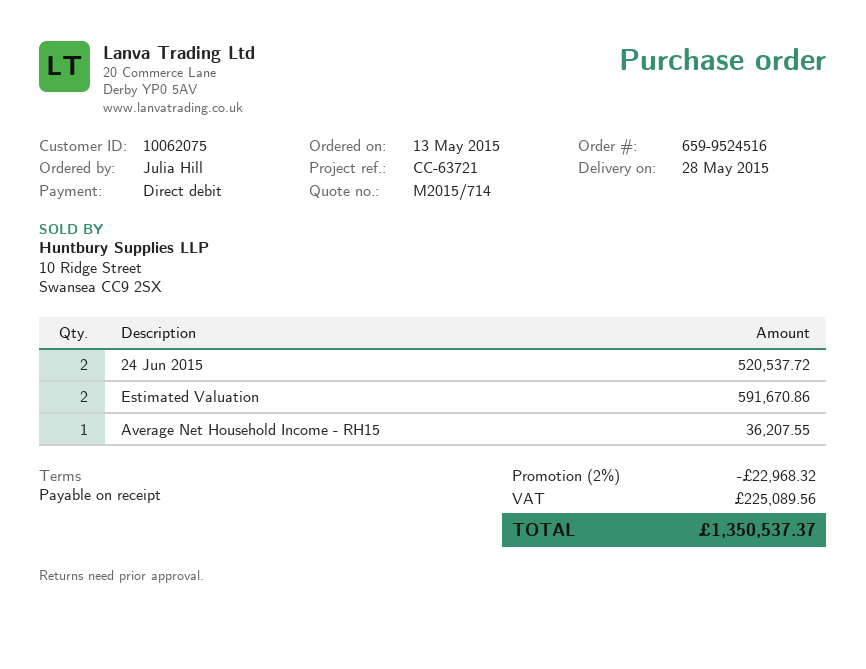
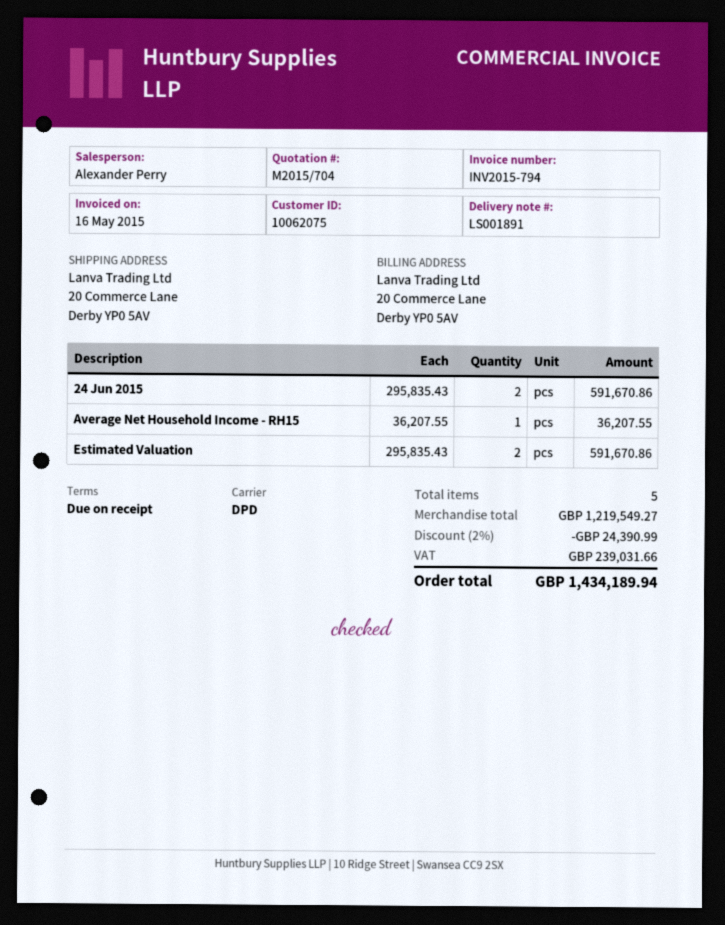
quote number: M2015/714 -> M2015/704
24 Jun 2015: 2 for 520537.72 -> 2 for 591670.86
discount: 2% = 22968.32 -> 2% = 24390.99
tax: 225089.56 -> 239031.66
total: 1350537.37 -> 1434189.94

